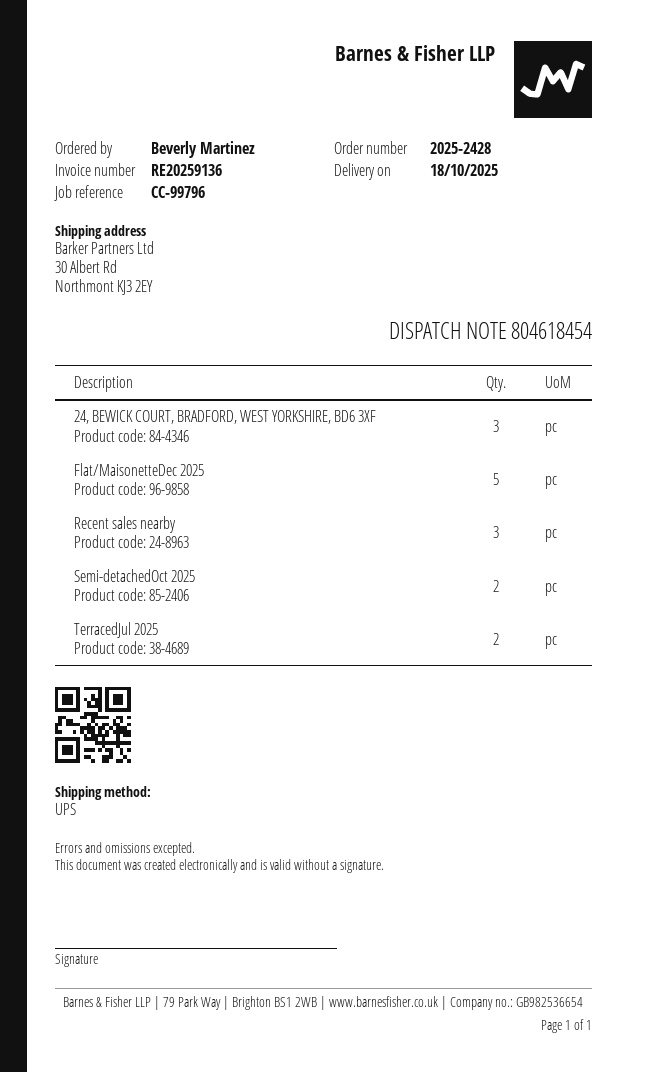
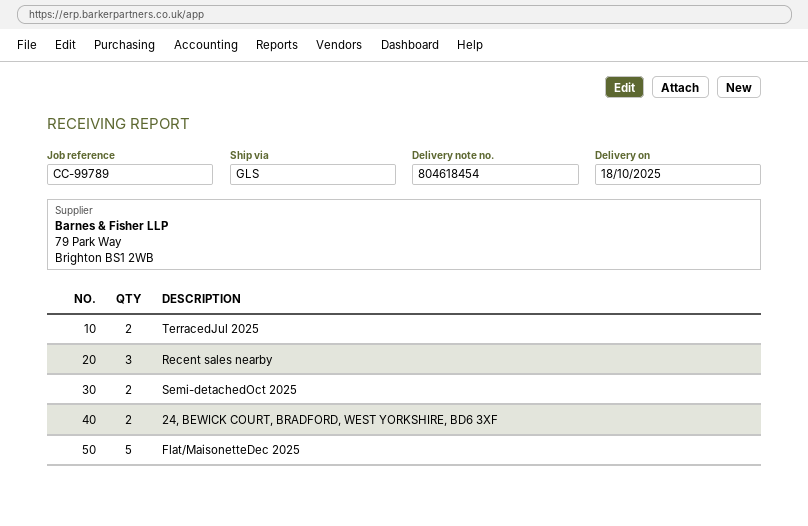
reference: CC-99796 -> CC-99789
shipping method: UPS -> GLS
24, BEWICK COURT, BRADFORD, WEST YORKSHIRE, BD6 3XF: 3 -> 2

